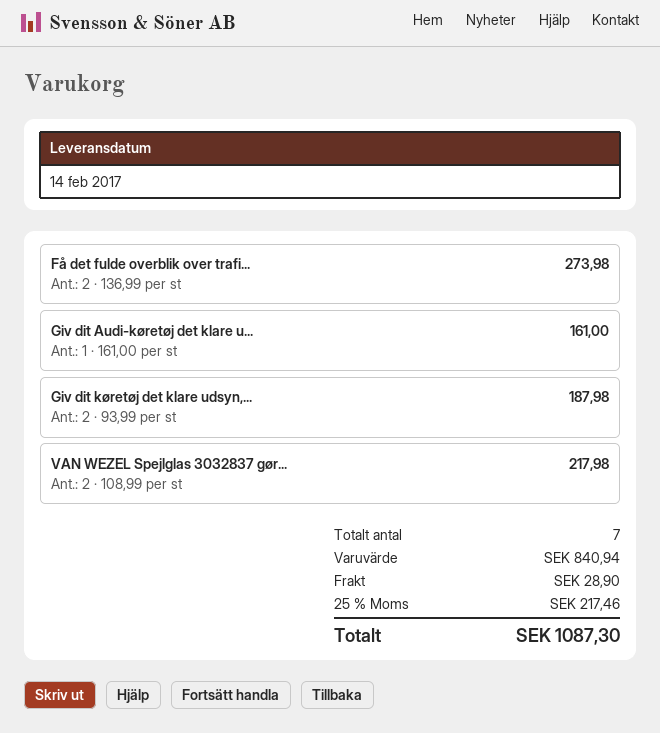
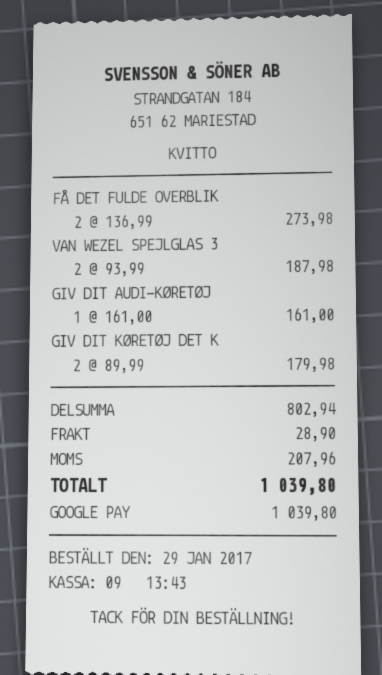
Giv dit køretøj det klare udsyn,...: 2 x 93.99 = 187.98 -> 2 x 89.99 = 179.98
VAN WEZEL Spejlglas 3032837 gør...: 2 x 108.99 = 217.98 -> 2 x 93.99 = 187.98
subtotal: 840.94 -> 802.94
tax: 217.46 -> 207.96
total: 1087.30 -> 1039.80

